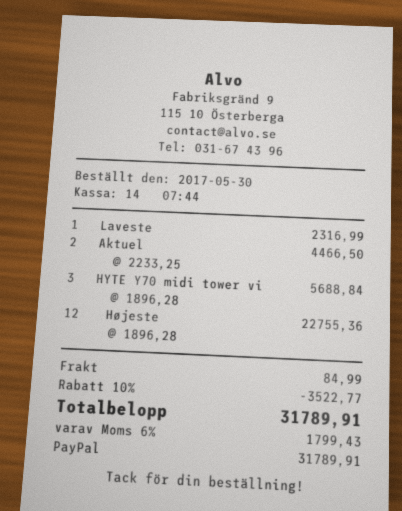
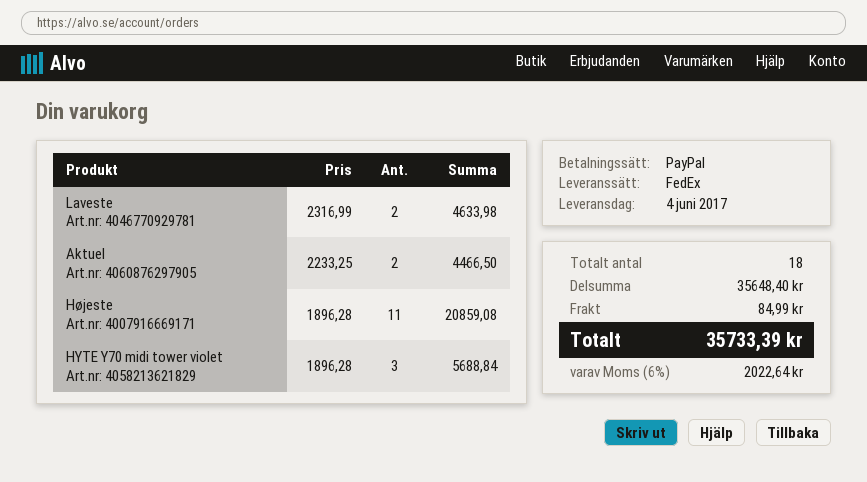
Laveste: 1 x 2316.99 = 2316.99 -> 2 x 2316.99 = 4633.98
Højeste: 12 x 1896.28 = 22755.36 -> 11 x 1896.28 = 20859.08
discount: 10% = 3522.77 -> none
tax: 6% = 1799.43 -> 6% = 2022.64
total: 31789.91 -> 35733.39

